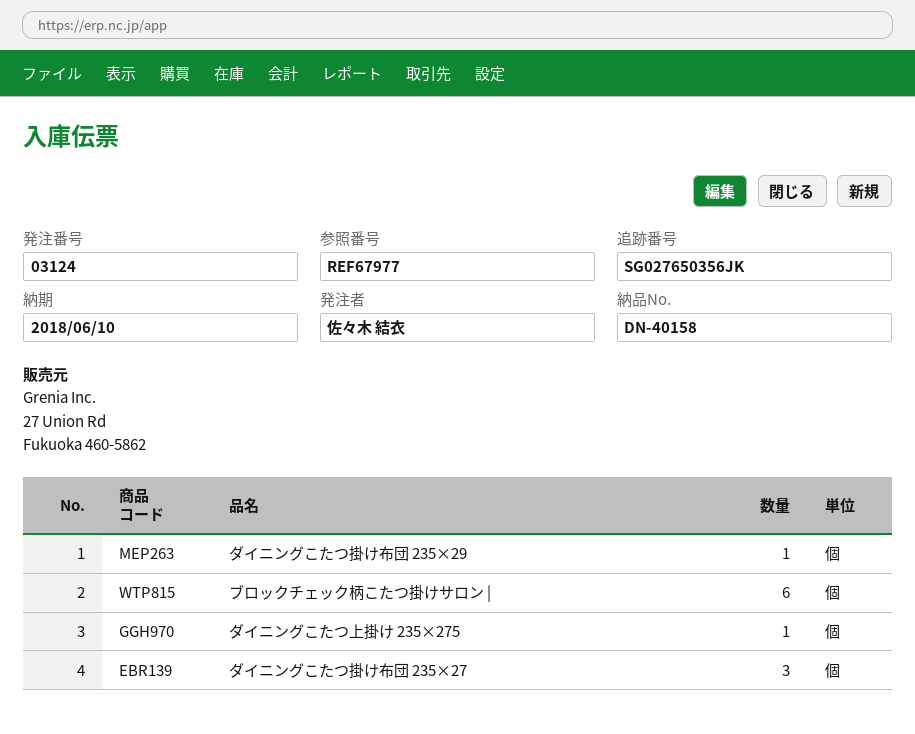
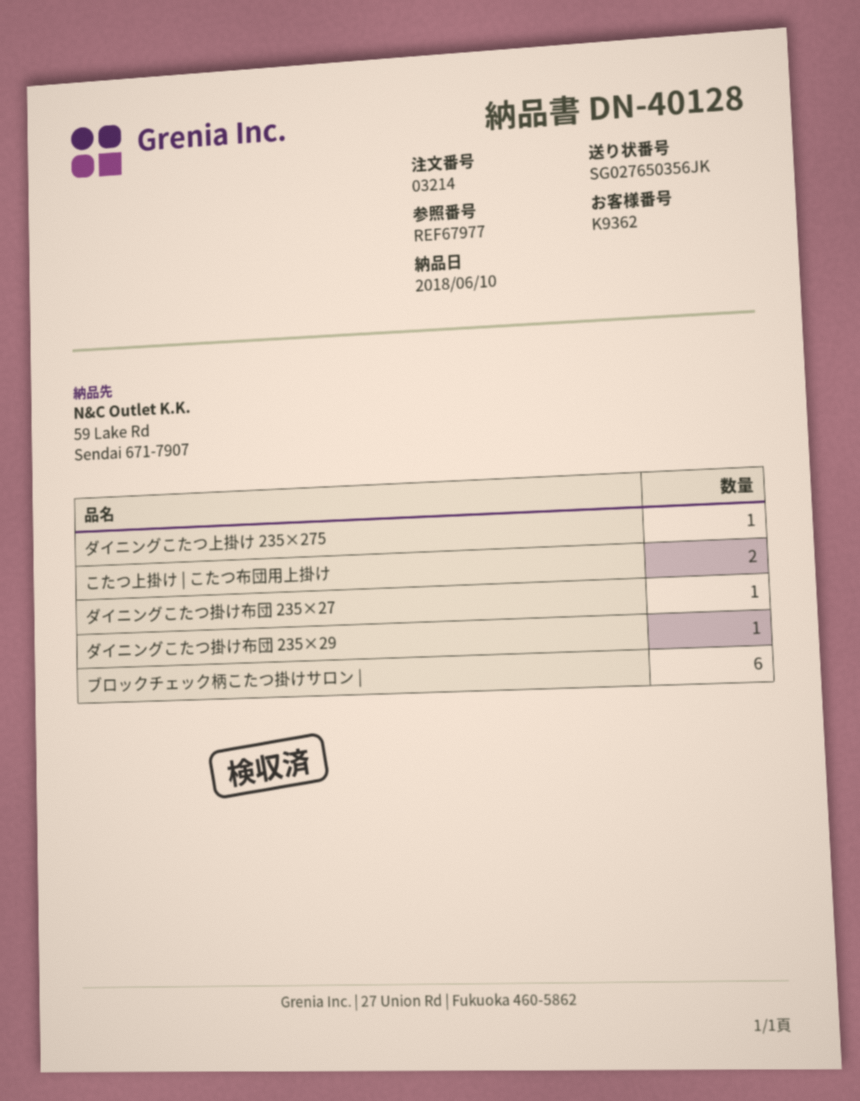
order number: 03124 -> 03214
delivery note number: DN-40158 -> DN-40128
ダイニングこたつ掛け布団 235×27: 3 -> 1
こたつ上掛け | こたつ布団用上掛け: none -> 2

